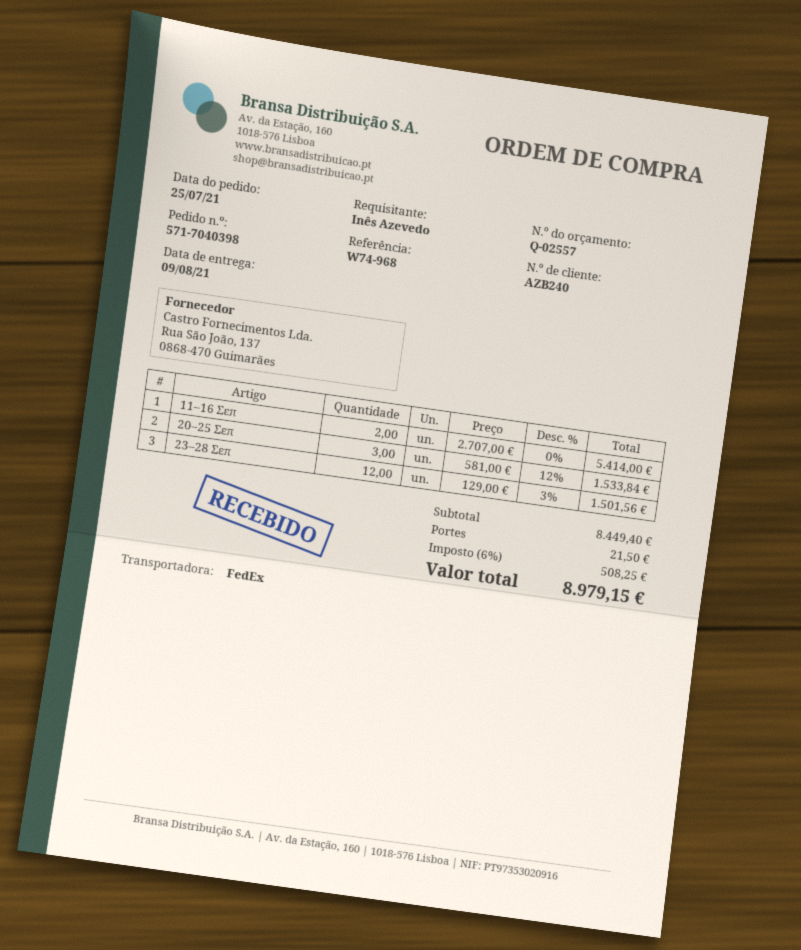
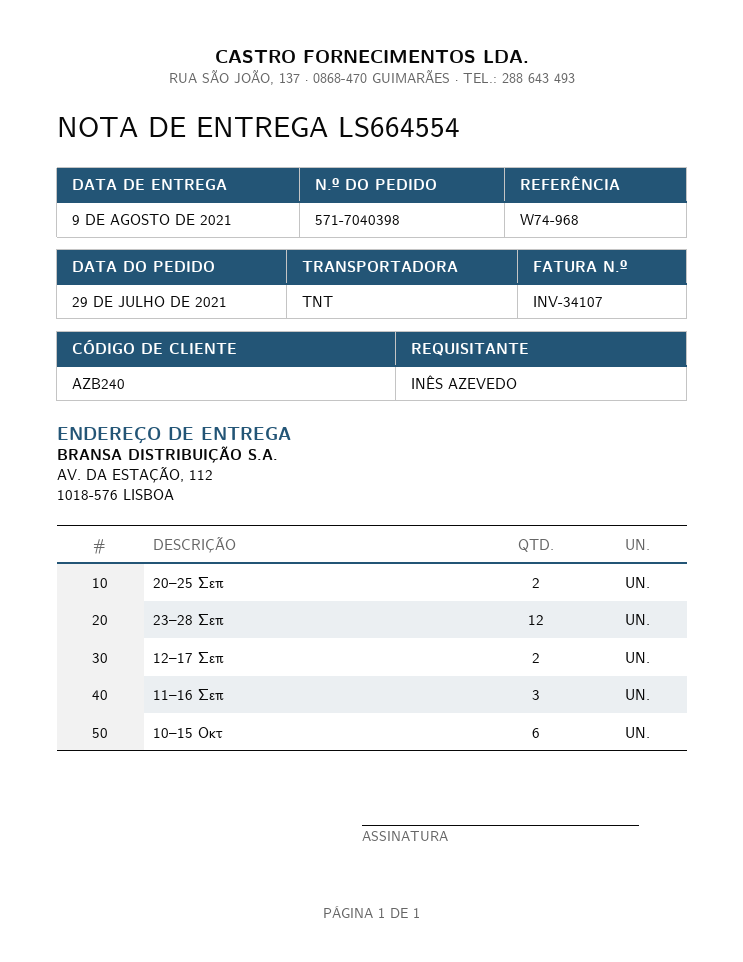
order date: 2021-07-25 -> 2021-07-29
shipping method: FedEx -> TNT
11–16 Σεπ: 2 -> 3
20–25 Σεπ: 3 -> 2
12–17 Σεπ: none -> 2
10–15 Οκτ: none -> 6

